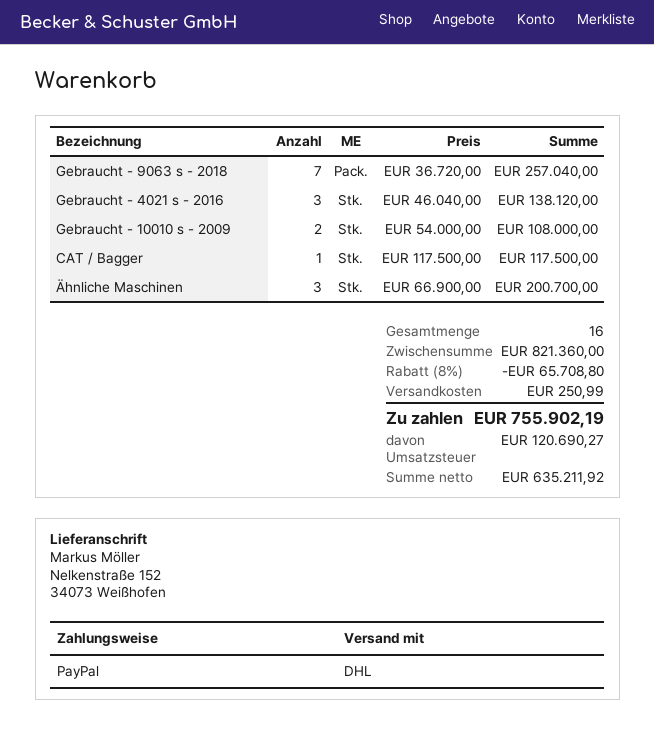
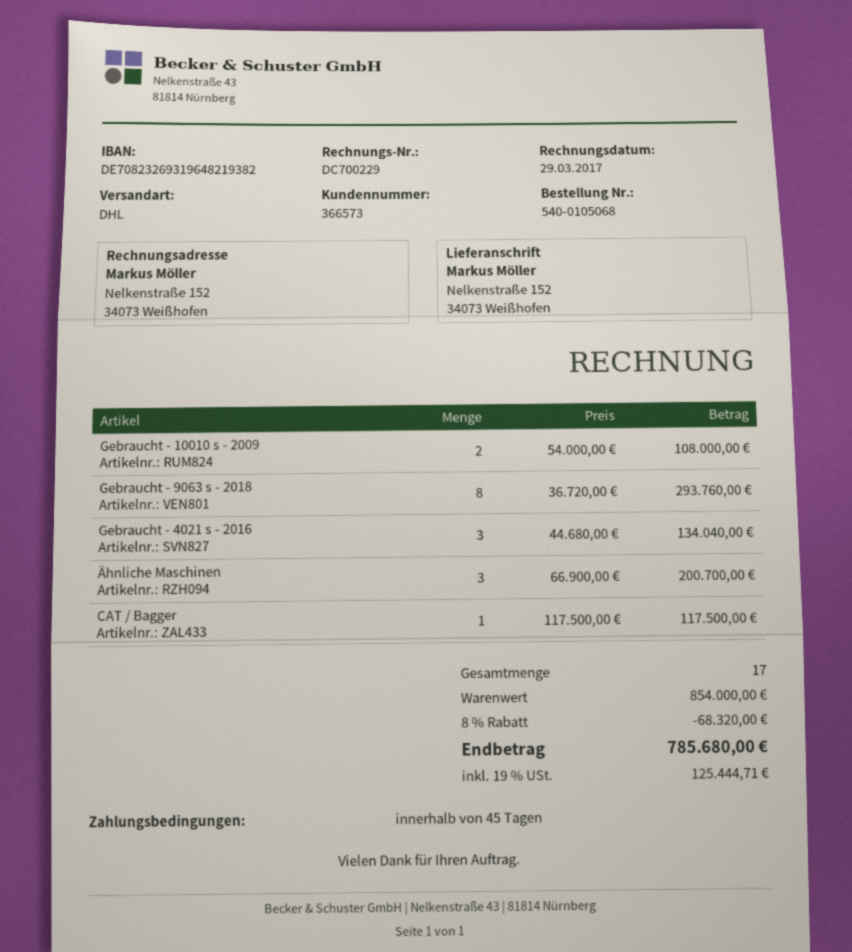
Gebraucht - 9063 s - 2018: 7 x 36720.00 = 257040.00 -> 8 x 36720.00 = 293760.00
Gebraucht - 4021 s - 2016: 3 x 46040.00 = 138120.00 -> 3 x 44680.00 = 134040.00
total quantity: 16 -> 17
subtotal: 821360.00 -> 854000.00
discount: 8% = 65708.80 -> 8% = 68320.00
shipping: 250.99 -> none
tax: 120690.27 -> 125444.71
total: 755902.19 -> 785680.00

